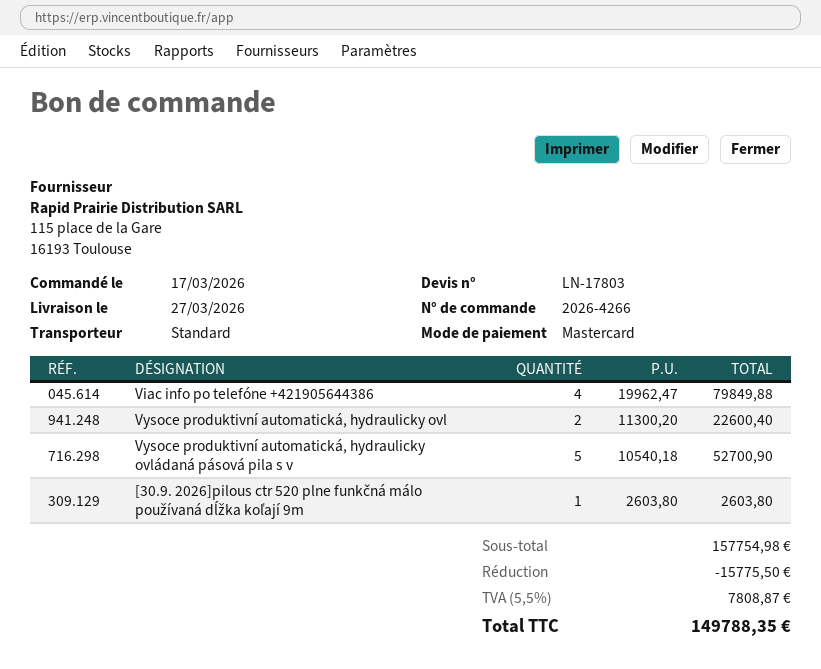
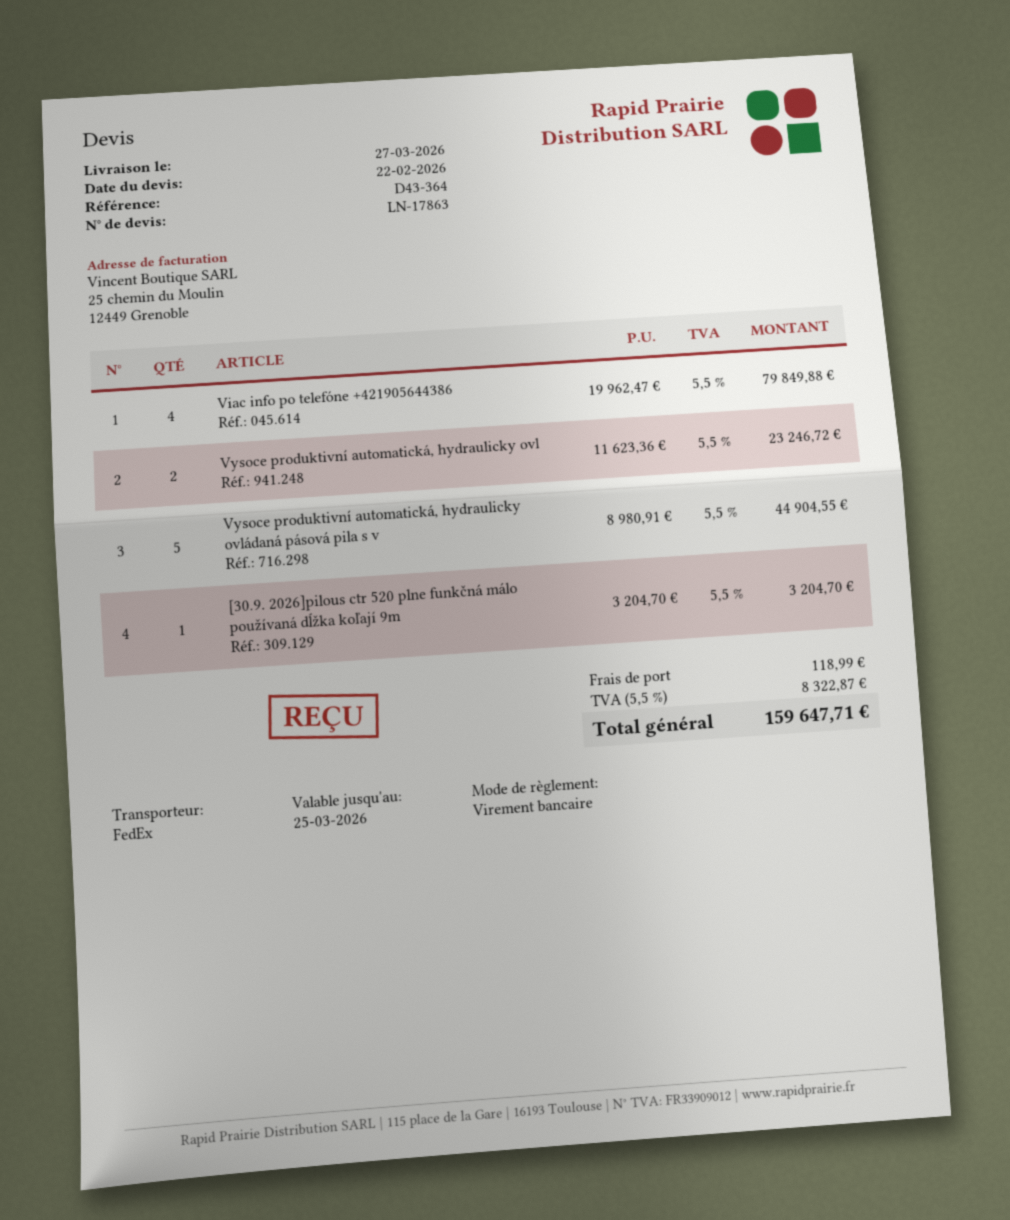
quote number: LN-17803 -> LN-17863
payment method: Mastercard -> bank transfer
shipping method: standard -> FedEx
Vysoce produktivní automatická, hydraulicky ovl: 2 x 11300.20 = 22600.40 -> 2 x 11623.36 = 23246.72
Vysoce produktivní automatická, hydraulicky ovládaná pásová pila s v: 5 x 10540.18 = 52700.90 -> 5 x 8980.91 = 44904.55
[30.9. 2026]pilous ctr 520 plne funkčná málo používaná dĺžka koľají 9m: 1 x 2603.80 = 2603.80 -> 1 x 3204.70 = 3204.70
discount: 15775.50 -> none
shipping: none -> 118.99
tax: 5.5% = 7808.87 -> 5.5% = 8322.87
total: 149788.35 -> 159647.71

